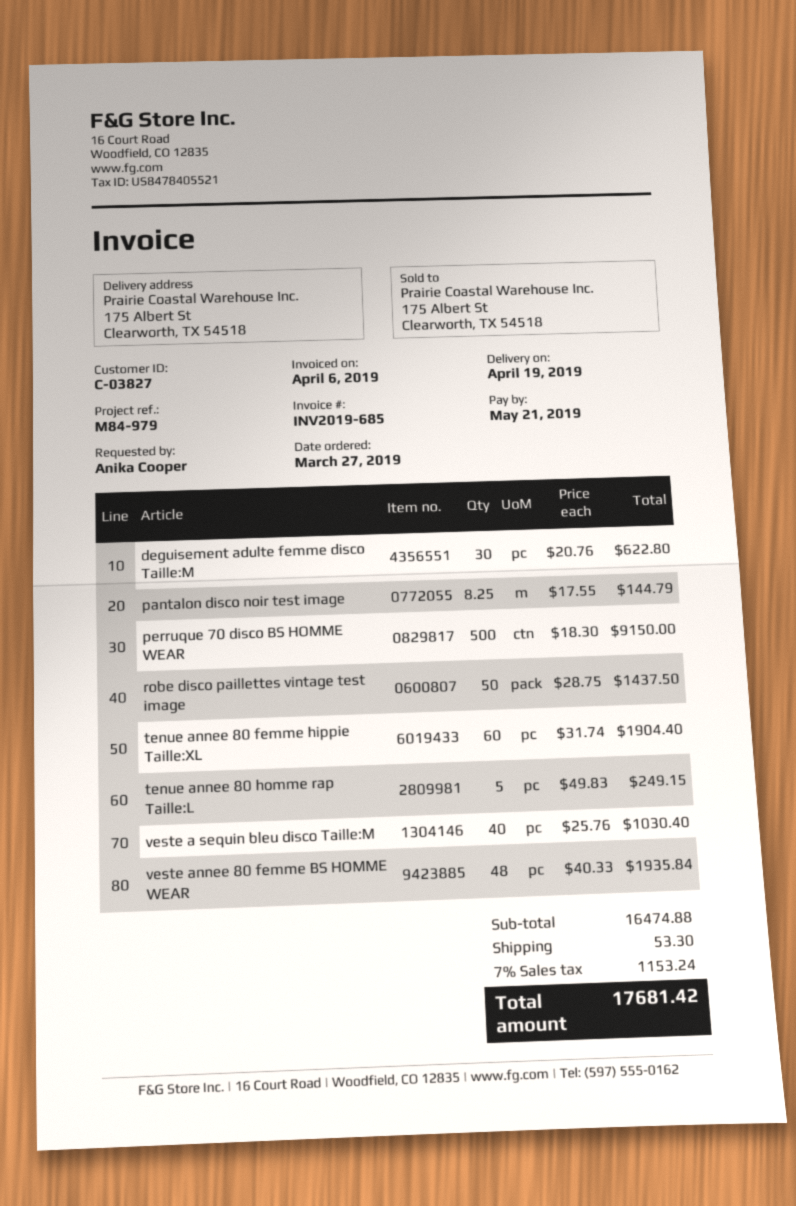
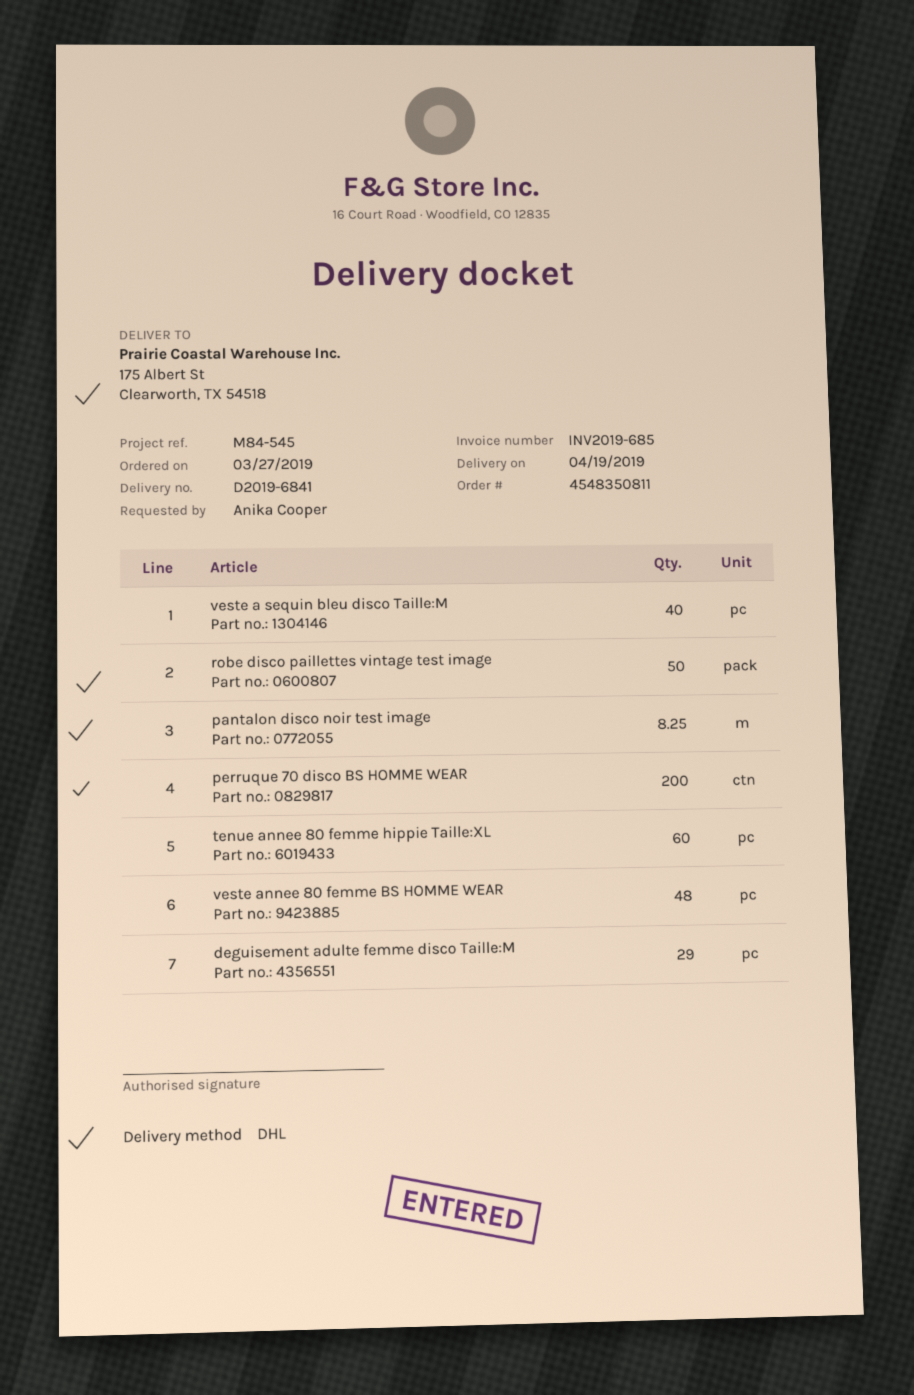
reference: M84-979 -> M84-545
deguisement adulte femme disco Taille:M: 30 -> 29
perruque 70 disco BS HOMME WEAR: 500 -> 200
tenue annee 80 homme rap Taille:L: 5 -> none

